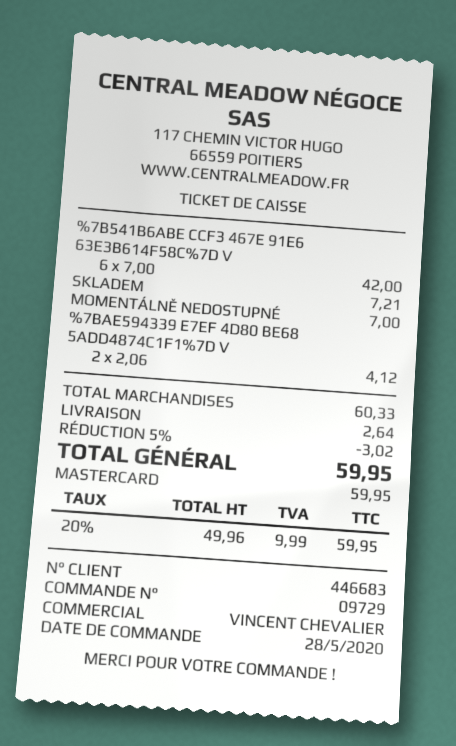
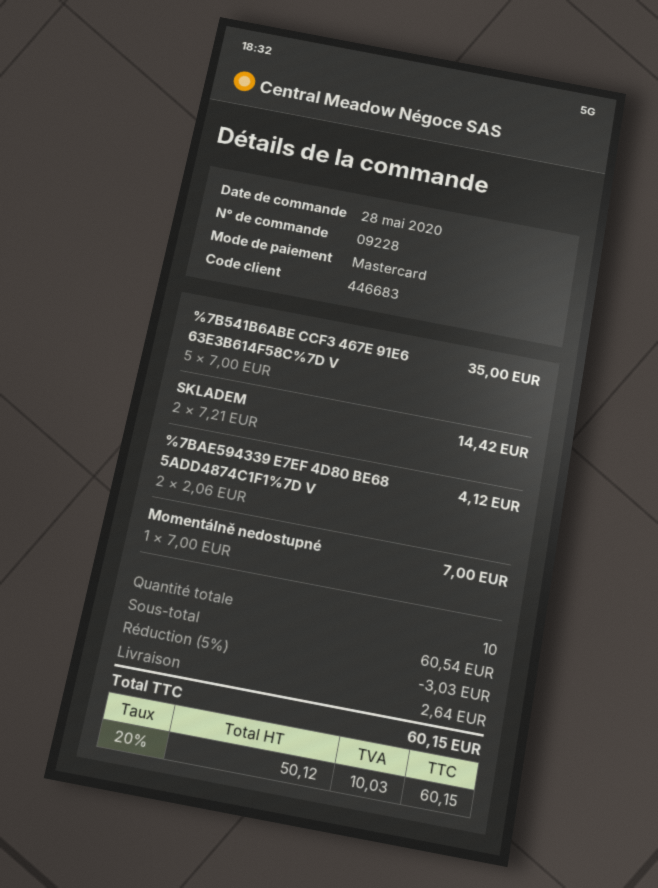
order number: 09729 -> 09228
%7B541B6ABE CCF3 467E 91E6 63E3B614F58C%7D V: 6 x 7.00 = 42.00 -> 5 x 7.00 = 35.00
SKLADEM: 1 x 7.21 = 7.21 -> 2 x 7.21 = 14.42
subtotal: 60.33 -> 60.54
discount: 5% = 3.02 -> 5% = 3.03
net: 49.96 -> 50.12
tax: 20% = 9.99 -> 20% = 10.03
total: 59.95 -> 60.15

